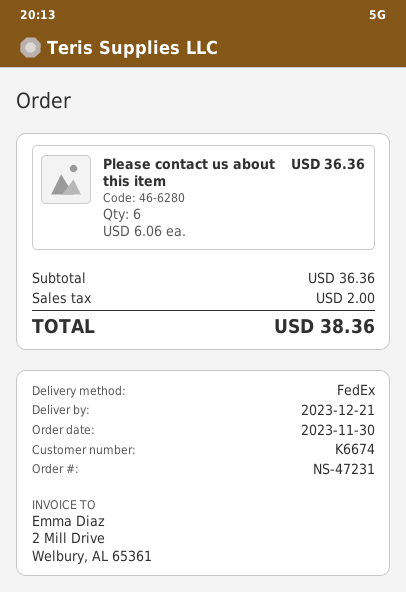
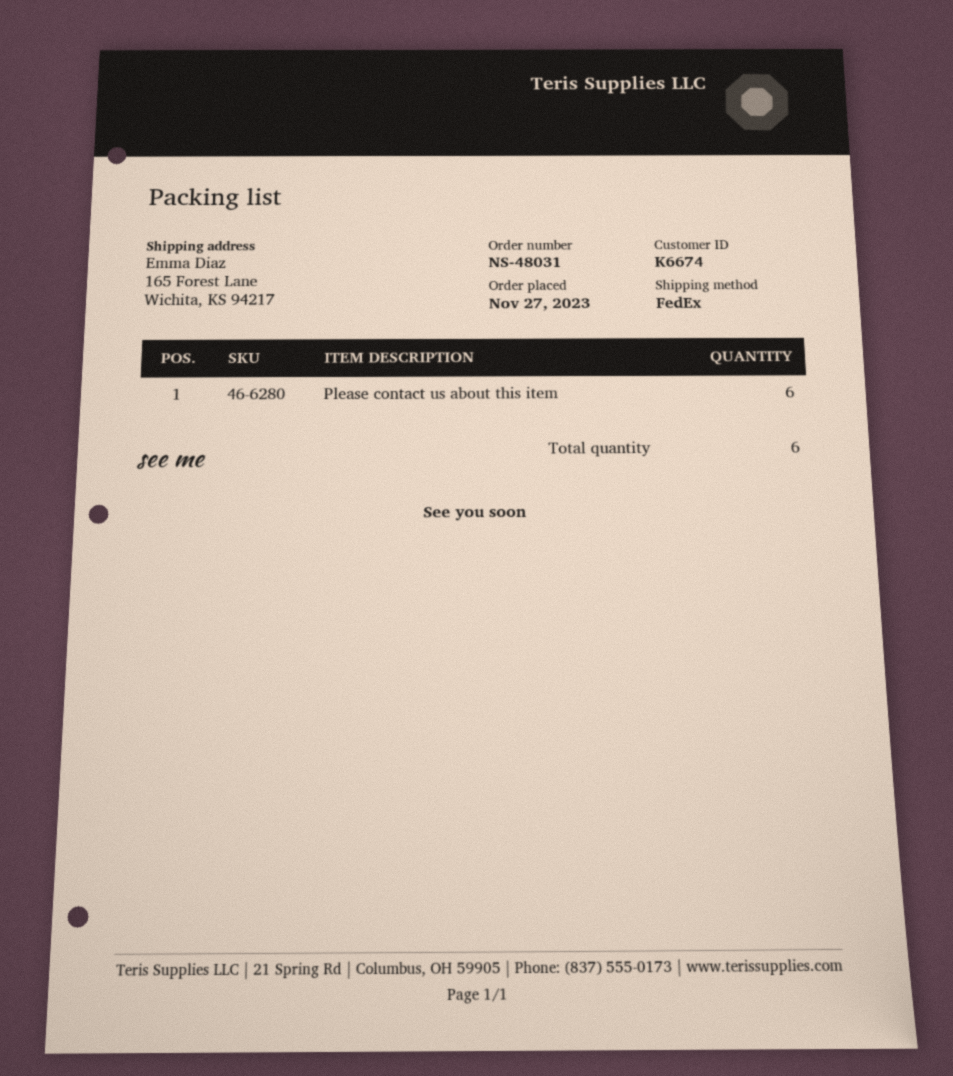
order number: NS-47231 -> NS-48031
order date: 2023-11-30 -> 2023-11-27

